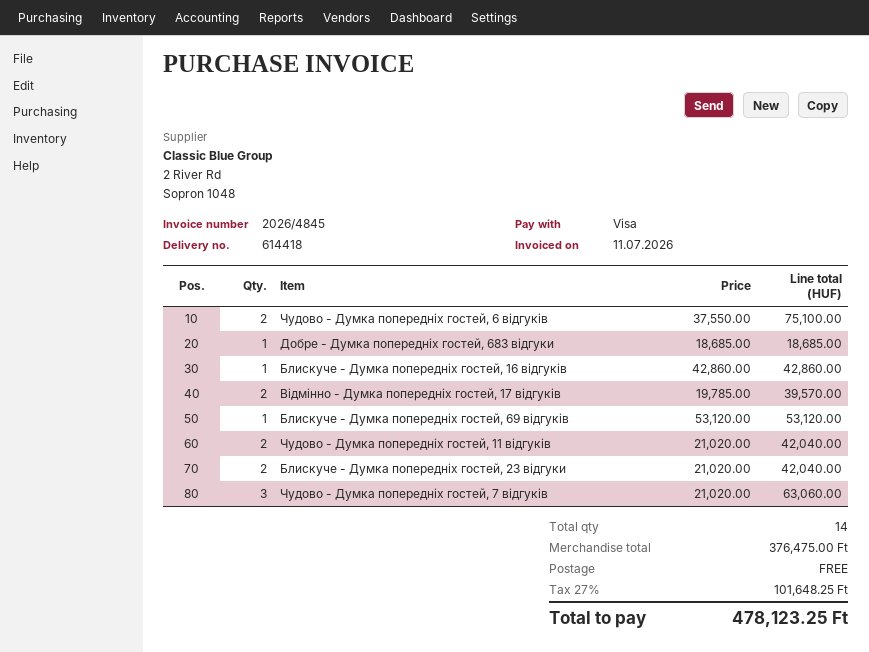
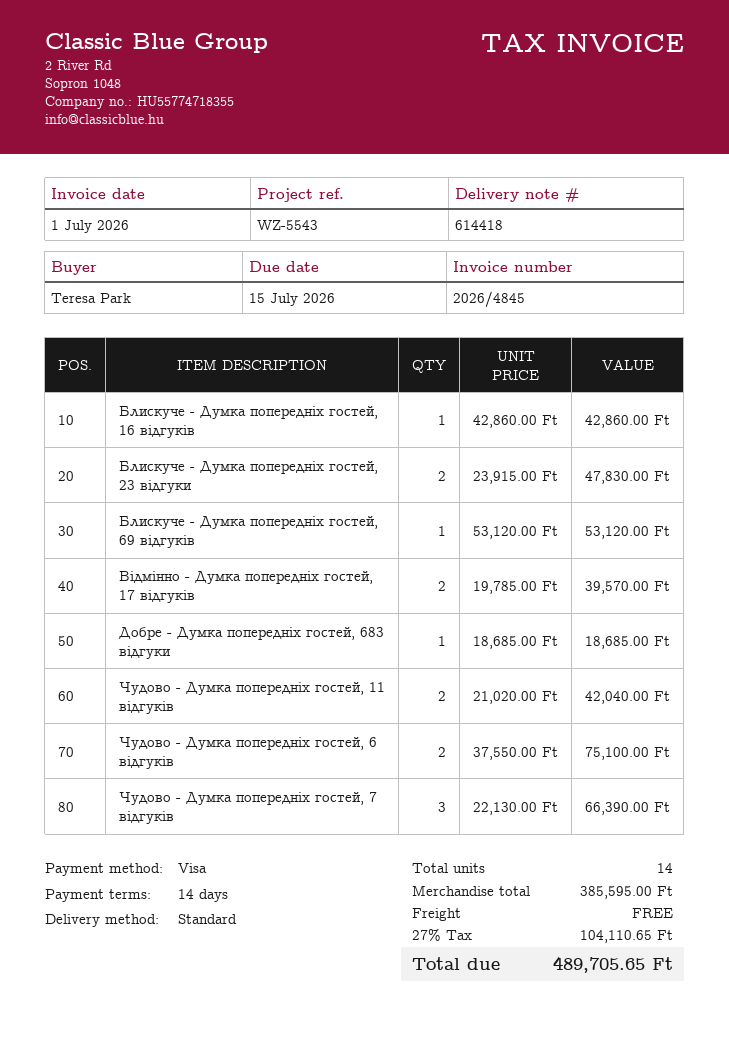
invoice date: 2026-07-11 -> 2026-07-01
Блискуче - Думка попередніх гостей, 23 відгуки: 2 x 21020.00 = 42040.00 -> 2 x 23915.00 = 47830.00
Чудово - Думка попередніх гостей, 7 відгуків: 3 x 21020.00 = 63060.00 -> 3 x 22130.00 = 66390.00
subtotal: 376475.00 -> 385595.00
tax: 27% = 101648.25 -> 27% = 104110.65
total: 478123.25 -> 489705.65

